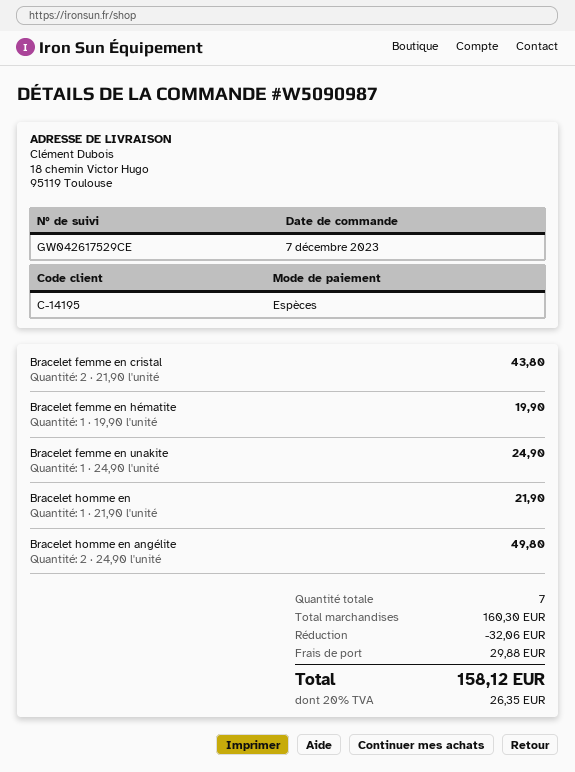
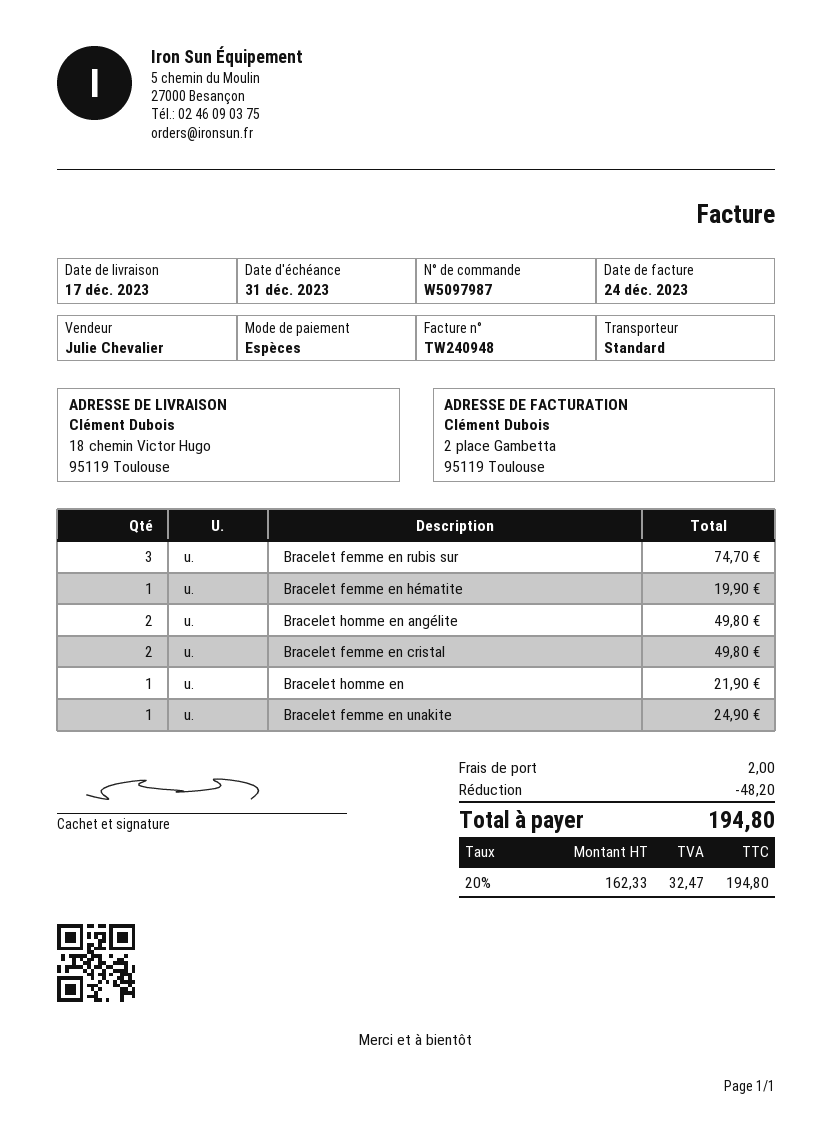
order number: W5090987 -> W5097987
Bracelet femme en cristal: 2 for 43.80 -> 2 for 49.80
Bracelet femme en rubis sur: none -> 3 for 74.70
discount: 32.06 -> 48.20
shipping: 29.88 -> 2.00
tax: 20% = 26.35 -> 20% = 32.47
total: 158.12 -> 194.80

